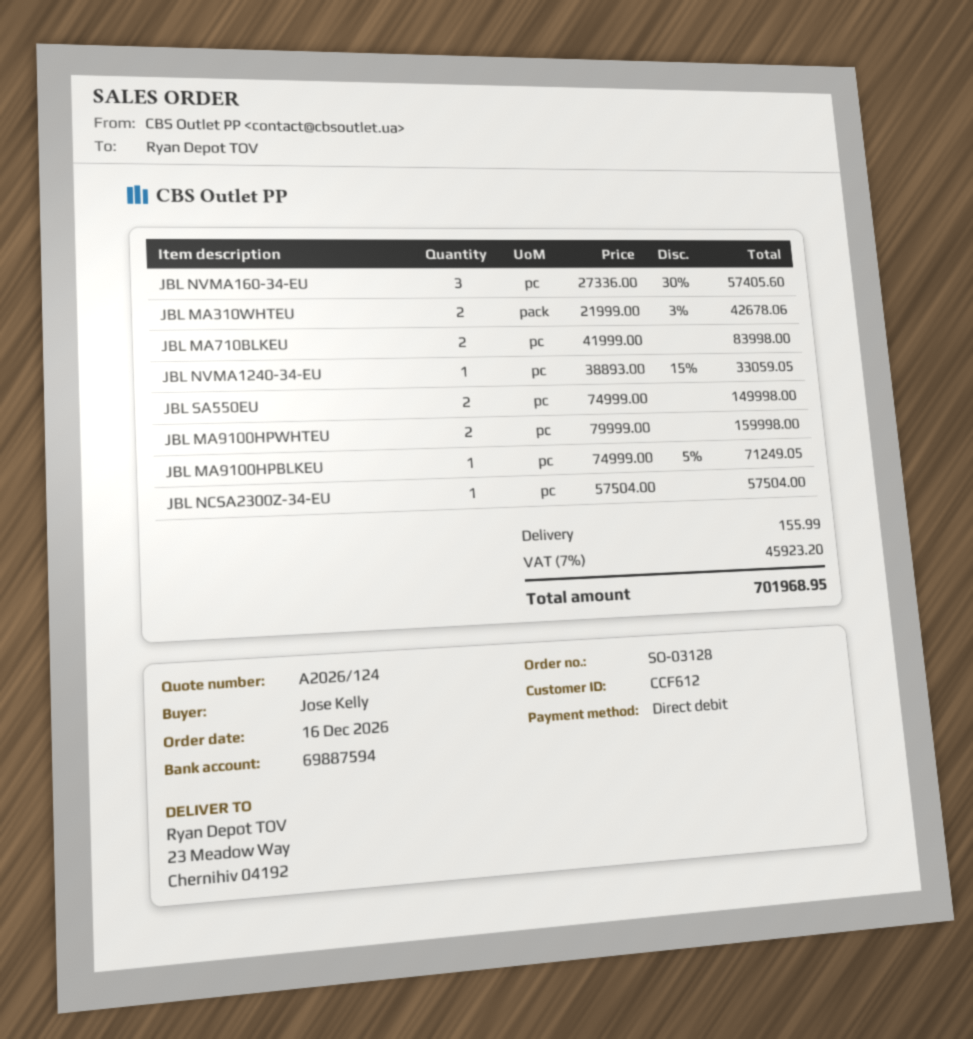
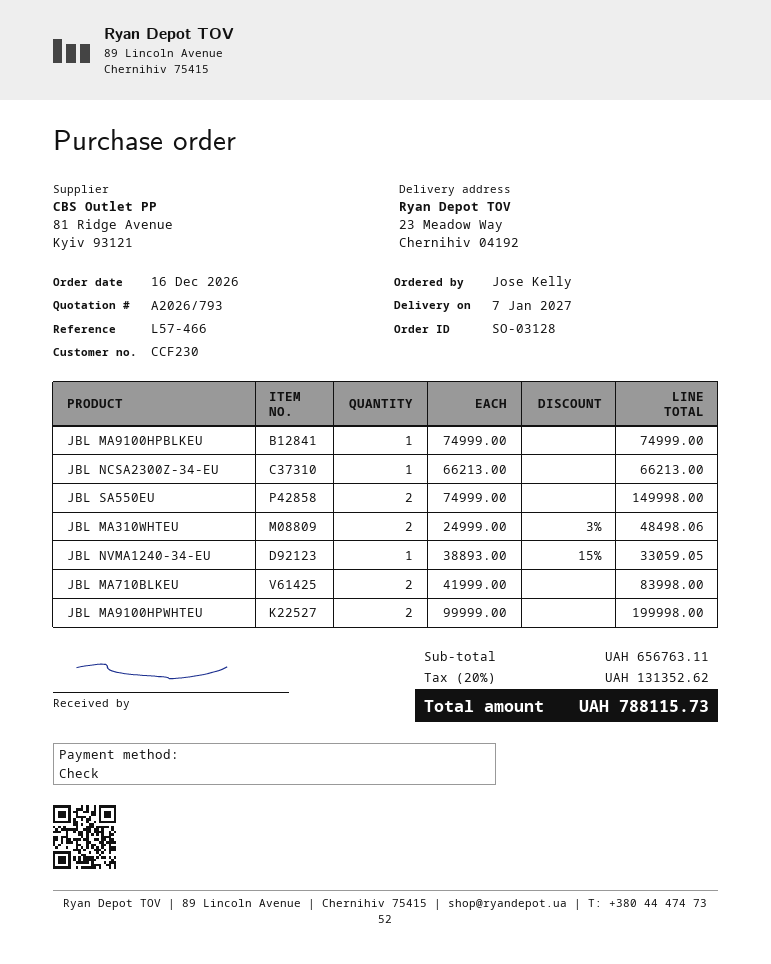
quote number: A2026/124 -> A2026/793
customer number: CCF612 -> CCF230
payment method: direct debit -> cheque
JBL NVMA160-34-EU: 3 x 27336.00 - 30% = 57405.60 -> none
JBL MA310WHTEU: 2 x 21999.00 - 3% = 42678.06 -> 2 x 24999.00 - 3% = 48498.06
JBL MA9100HPWHTEU: 2 x 79999.00 = 159998.00 -> 2 x 99999.00 = 199998.00
JBL MA9100HPBLKEU: 1 x 74999.00 - 5% = 71249.05 -> 1 x 74999.00 = 74999.00
JBL NCSA2300Z-34-EU: 1 x 57504.00 = 57504.00 -> 1 x 66213.00 = 66213.00
shipping: 155.99 -> none
tax: 7% = 45923.20 -> 20% = 131352.62
total: 701968.95 -> 788115.73

